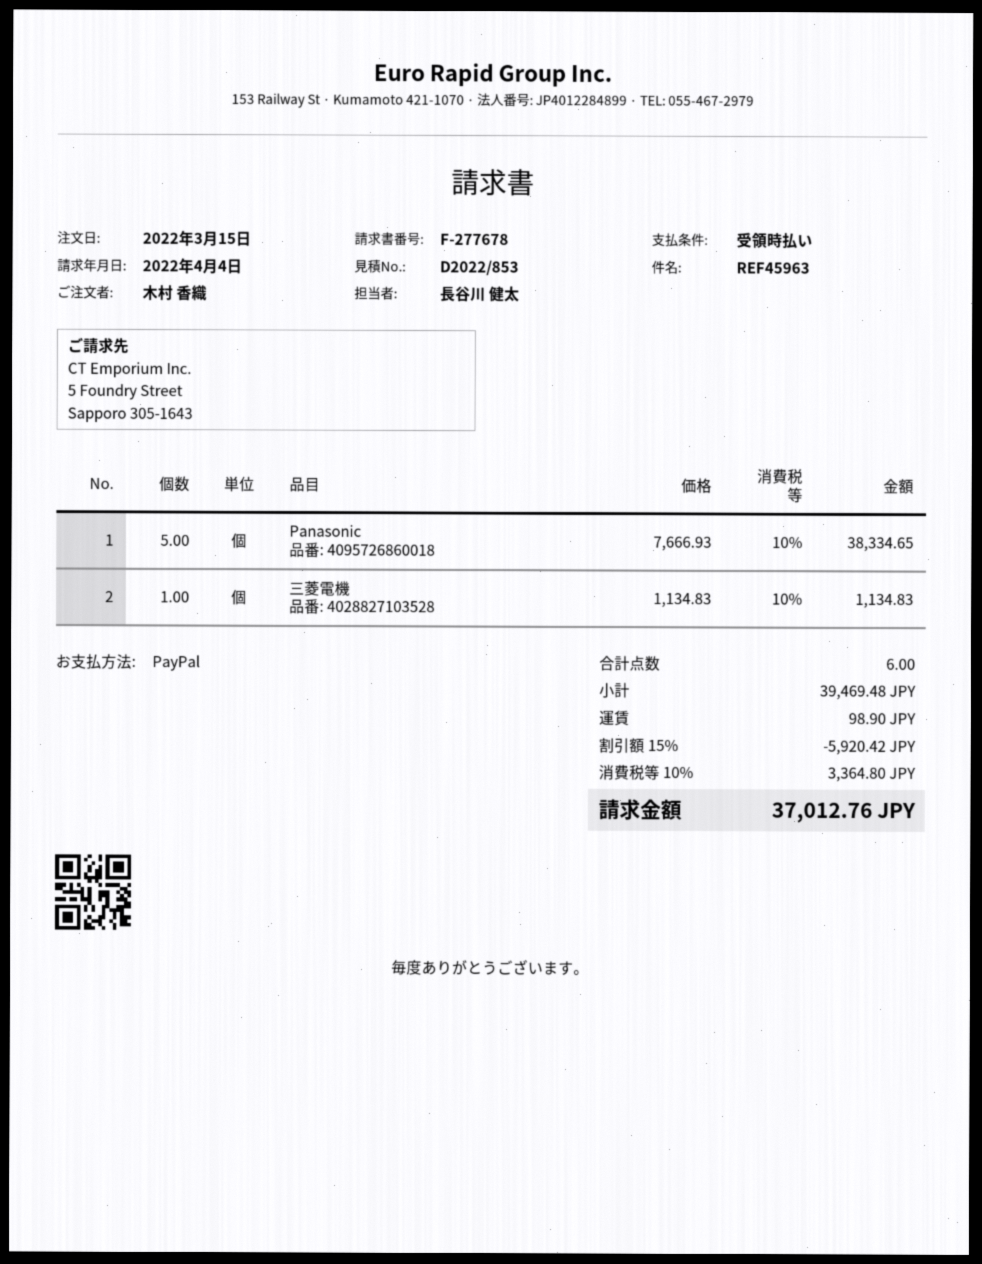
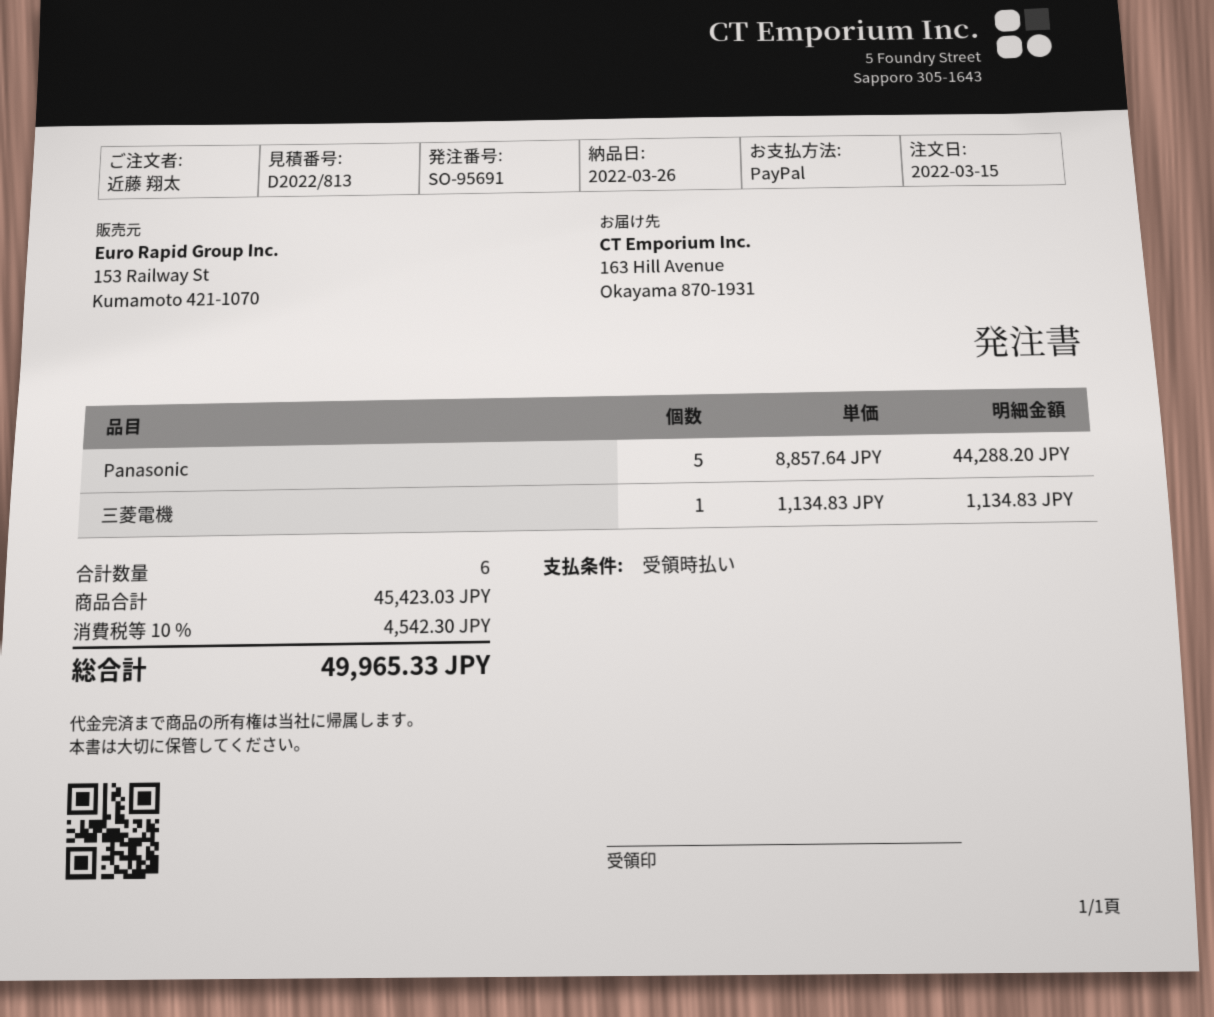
quote number: D2022/853 -> D2022/813
ordered by: 木村 香織 -> 近藤 翔太
Panasonic: 5 x 7666.93 = 38334.65 -> 5 x 8857.64 = 44288.20
subtotal: 39469.48 -> 45423.03
discount: 15% = 5920.42 -> none
shipping: 98.90 -> none
tax: 10% = 3364.80 -> 10% = 4542.30
total: 37012.76 -> 49965.33

